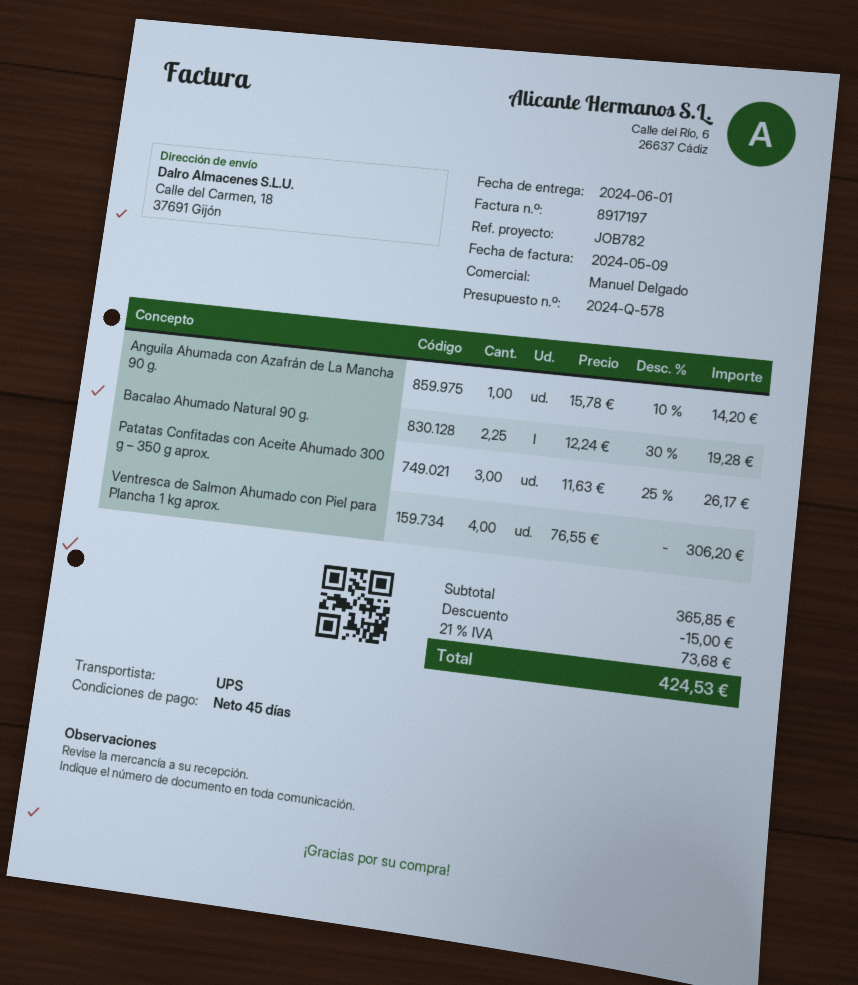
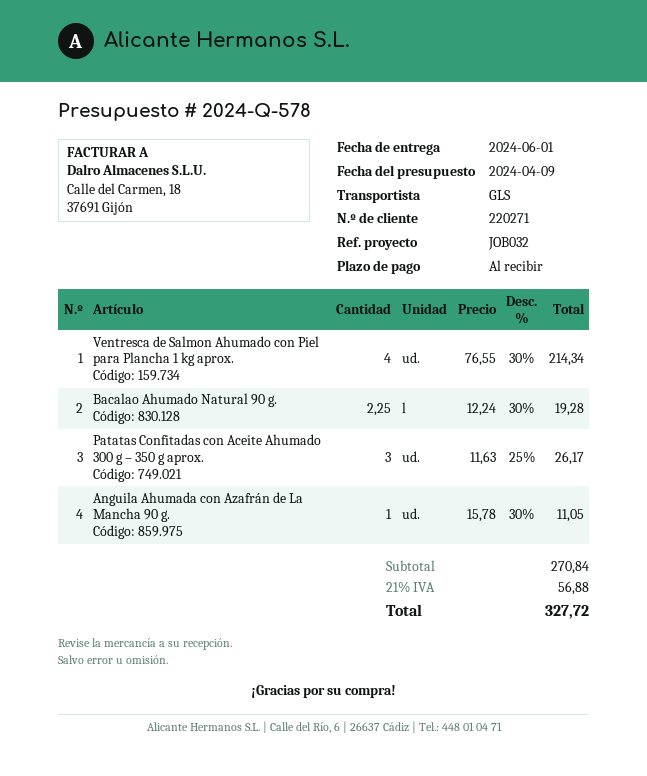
payment terms: 45 days -> on receipt
reference: JOB782 -> JOB032
shipping method: UPS -> GLS
Anguila Ahumada con Azafrán de La Mancha 90 g.: 1 x 15.78 - 10% = 14.20 -> 1 x 15.78 - 30% = 11.05
Ventresca de Salmon Ahumado con Piel para Plancha 1 kg aprox.: 4 x 76.55 = 306.20 -> 4 x 76.55 - 30% = 214.34
subtotal: 365.85 -> 270.84
discount: 15.00 -> none
tax: 21% = 73.68 -> 21% = 56.88
total: 424.53 -> 327.72

